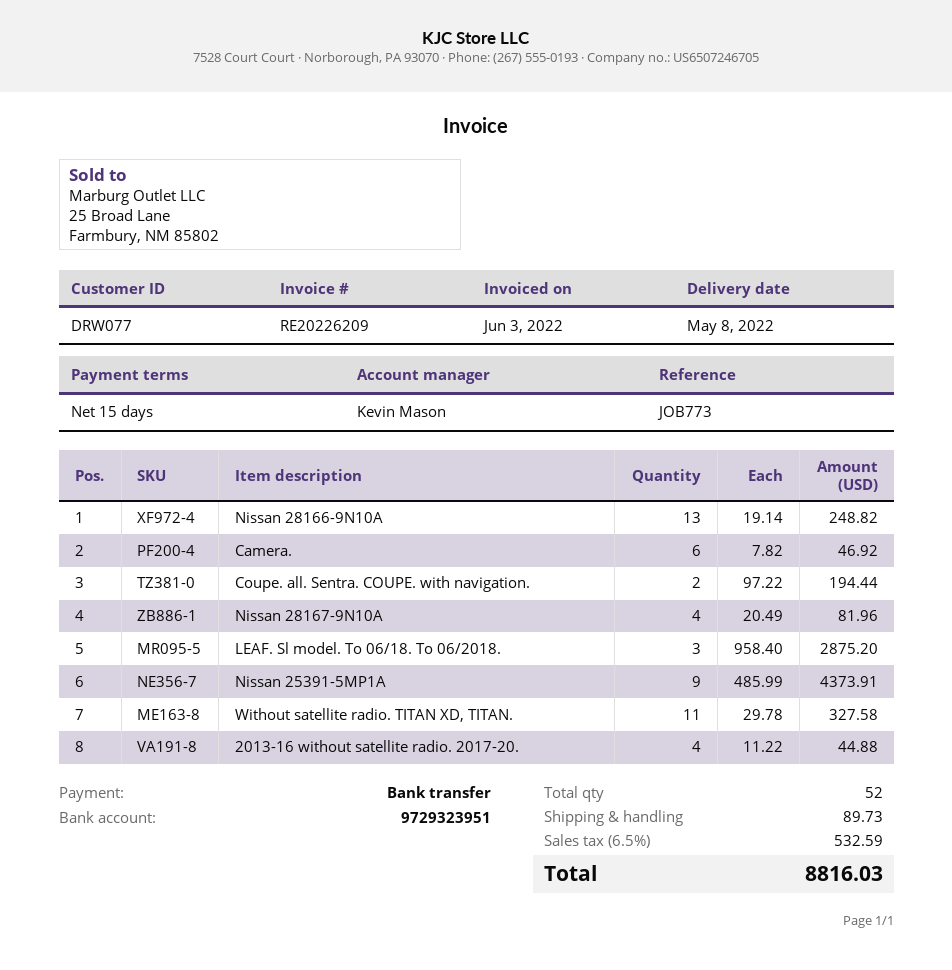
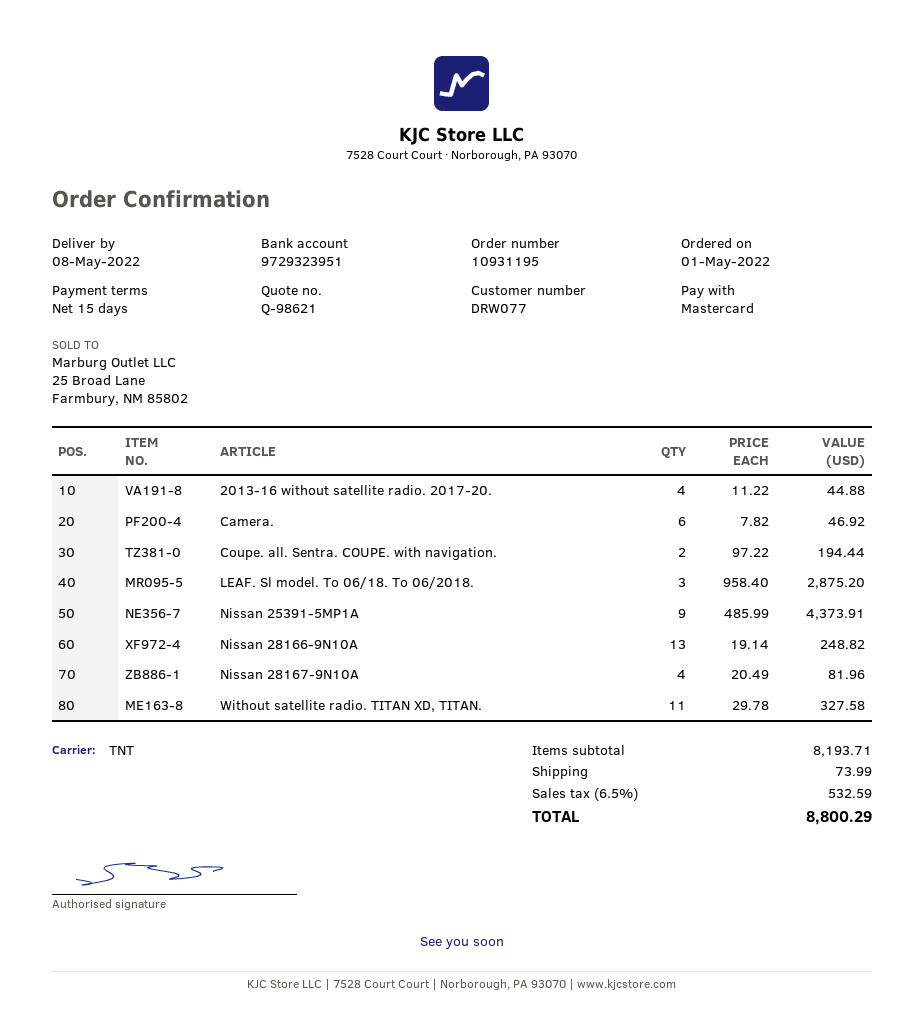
payment method: bank transfer -> Mastercard
shipping: 89.73 -> 73.99
total: 8816.03 -> 8800.29

